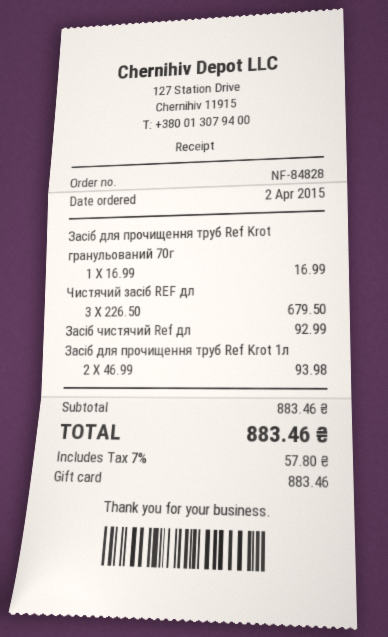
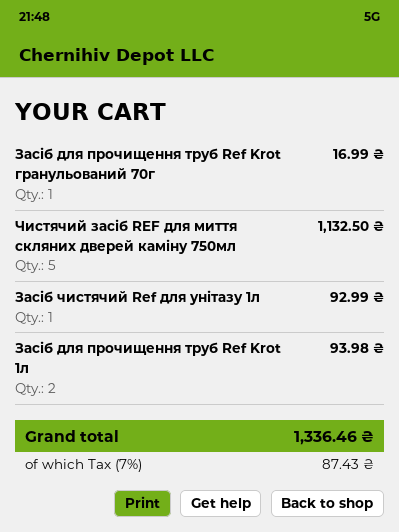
Чистячий засіб REF дл: 3 for 679.50 -> 5 for 1132.50
tax: 7% = 57.80 -> 7% = 87.43
total: 883.46 -> 1336.46

